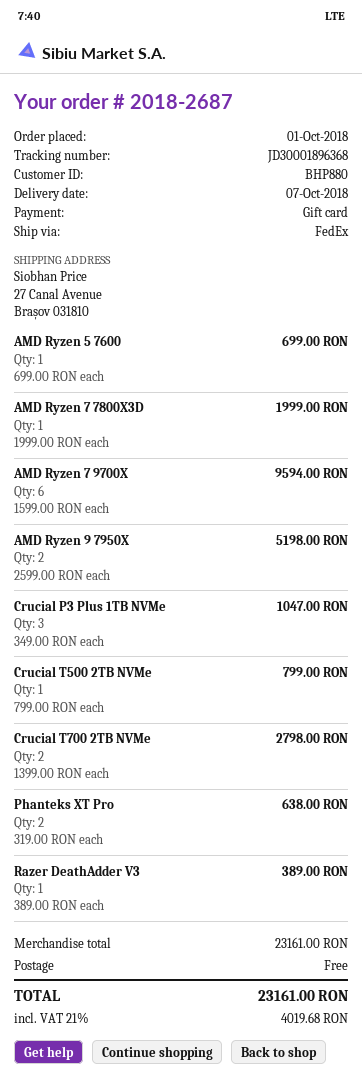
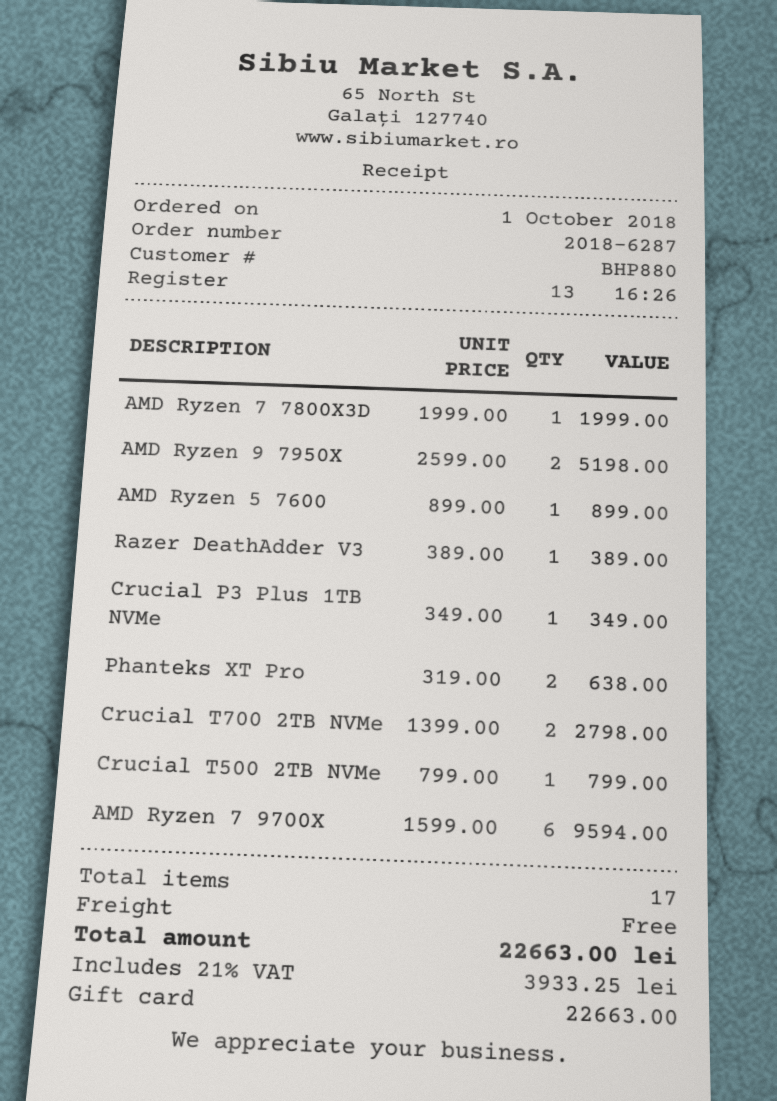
order number: 2018-2687 -> 2018-6287
AMD Ryzen 5 7600: 1 x 699.00 = 699.00 -> 1 x 899.00 = 899.00
Crucial P3 Plus 1TB NVMe: 3 x 349.00 = 1047.00 -> 1 x 349.00 = 349.00
tax: 21% = 4019.68 -> 21% = 3933.25
total: 23161.00 -> 22663.00

